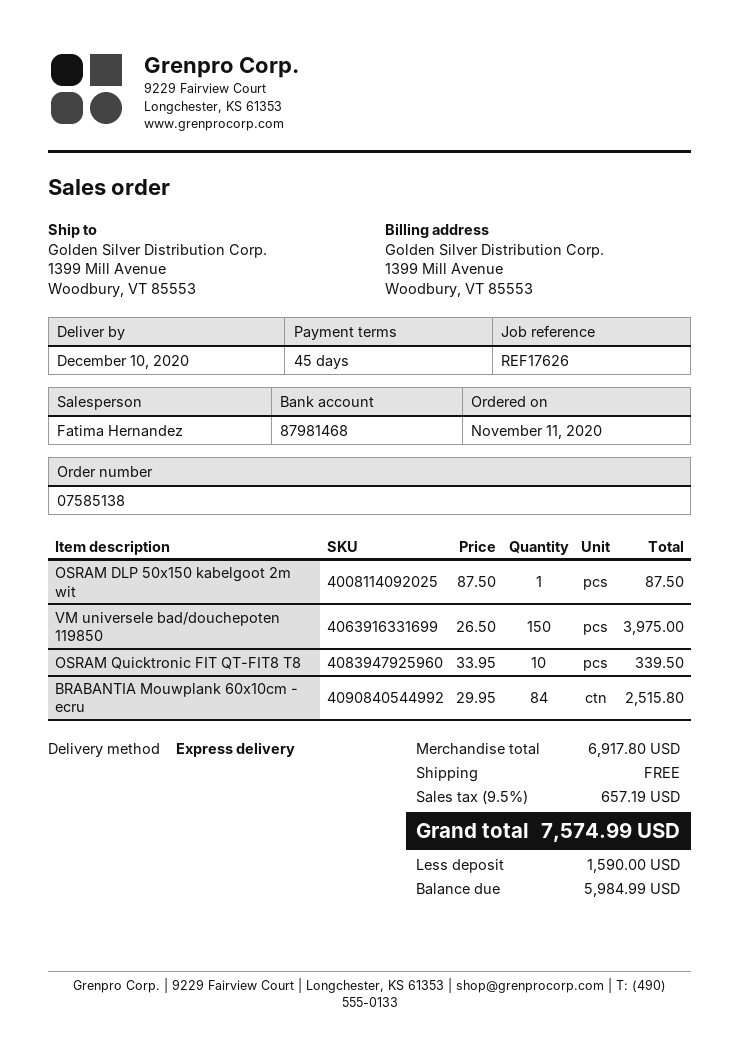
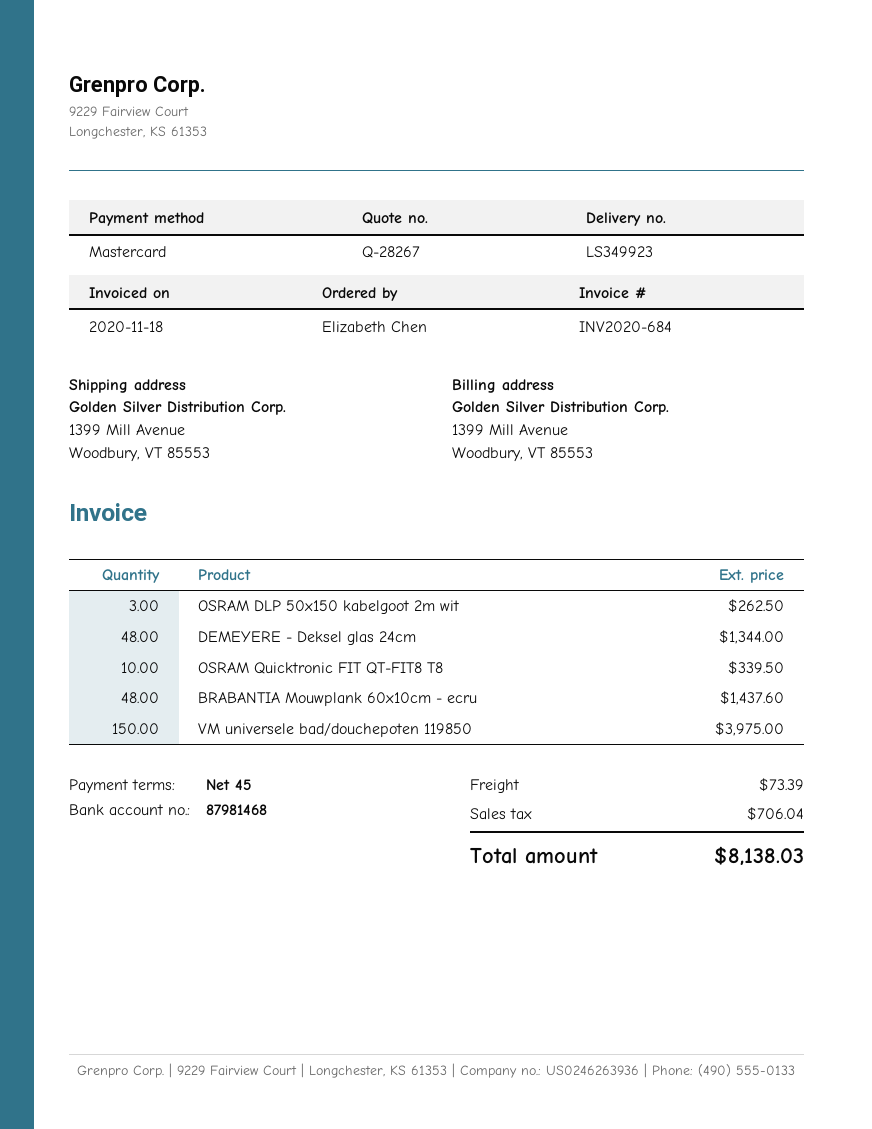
OSRAM DLP 50x150 kabelgoot 2m wit: 1 for 87.50 -> 3 for 262.50
BRABANTIA Mouwplank 60x10cm - ecru: 84 for 2515.80 -> 48 for 1437.60
DEMEYERE - Deksel glas 24cm: none -> 48 for 1344.00
shipping: 0.00 -> 73.39
tax: 657.19 -> 706.04
total: 7574.99 -> 8138.03

